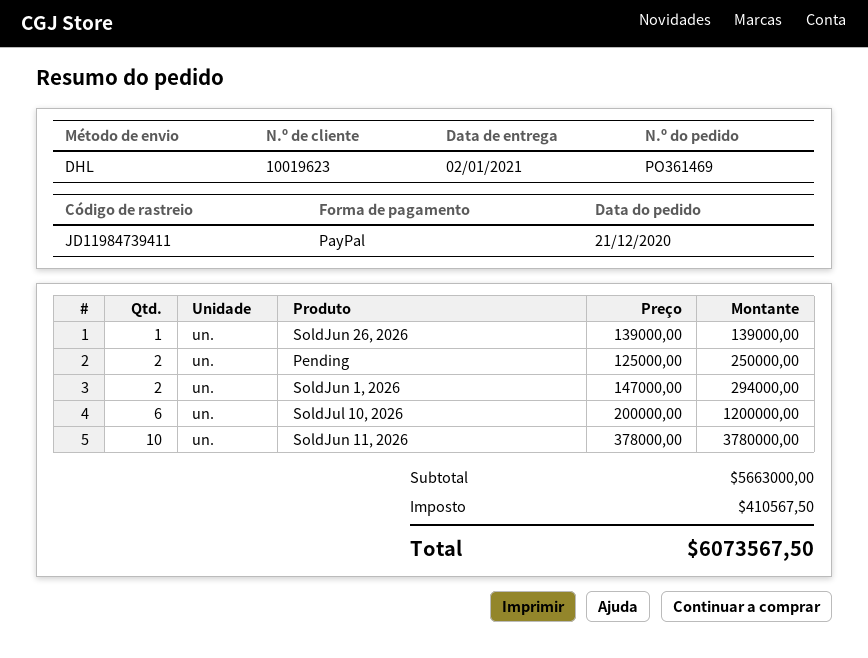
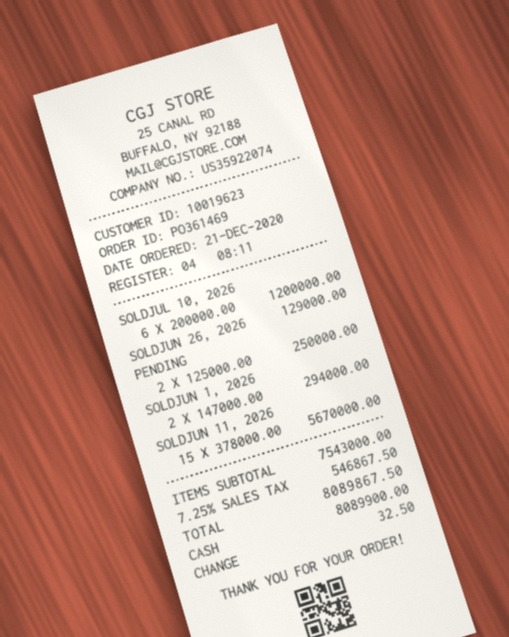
payment method: PayPal -> cash
SoldJun 26, 2026: 1 x 139000.00 = 139000.00 -> 1 x 129000.00 = 129000.00
SoldJun 11, 2026: 10 x 378000.00 = 3780000.00 -> 15 x 378000.00 = 5670000.00
subtotal: 5663000.00 -> 7543000.00
tax: 410567.50 -> 546867.50
total: 6073567.50 -> 8089867.50

